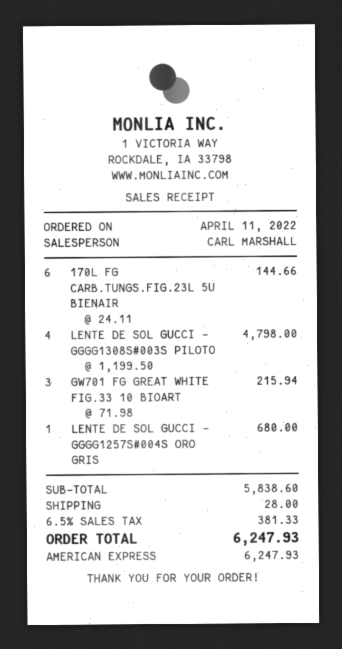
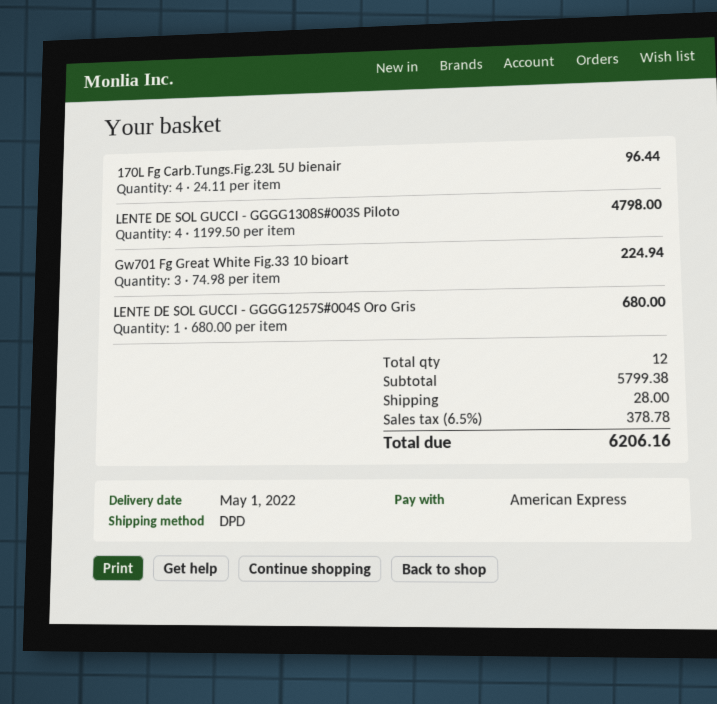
170L FG CARB.TUNGS.FIG.23L 5U BIENAIR: 6 x 24.11 = 144.66 -> 4 x 24.11 = 96.44
GW701 FG GREAT WHITE FIG.33 10 BIOART: 3 x 71.98 = 215.94 -> 3 x 74.98 = 224.94
subtotal: 5838.60 -> 5799.38
tax: 6.5% = 381.33 -> 6.5% = 378.78
total: 6247.93 -> 6206.16

